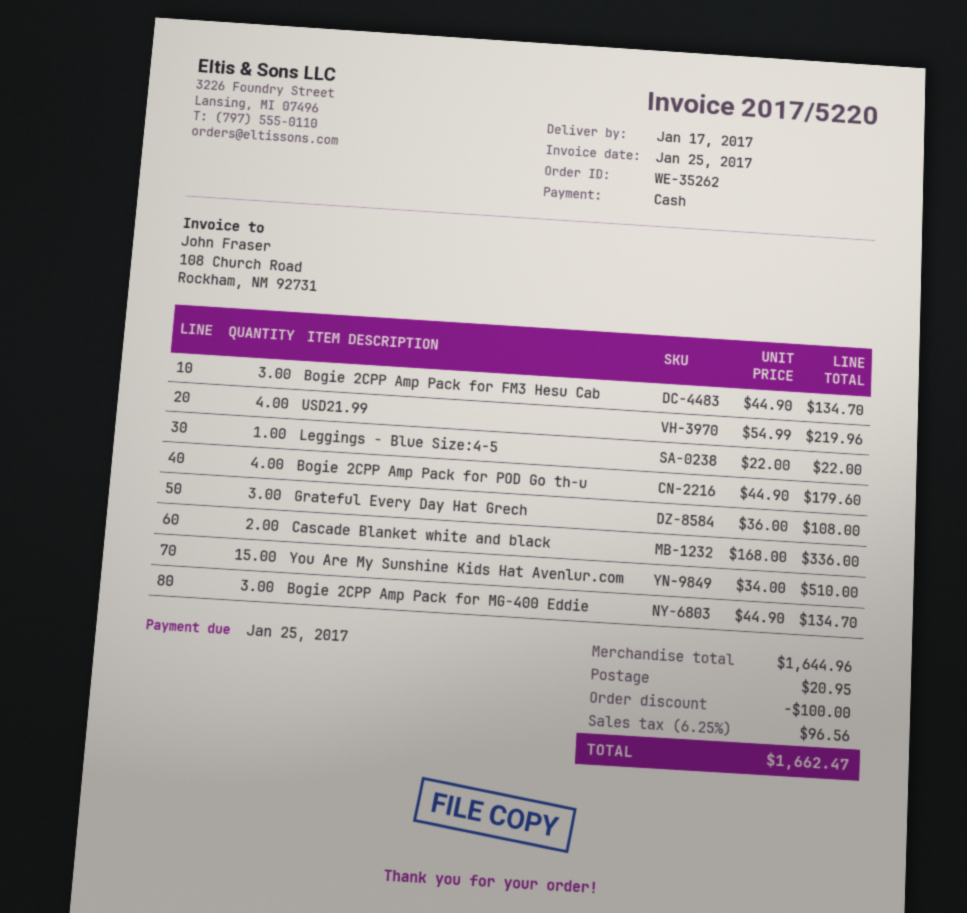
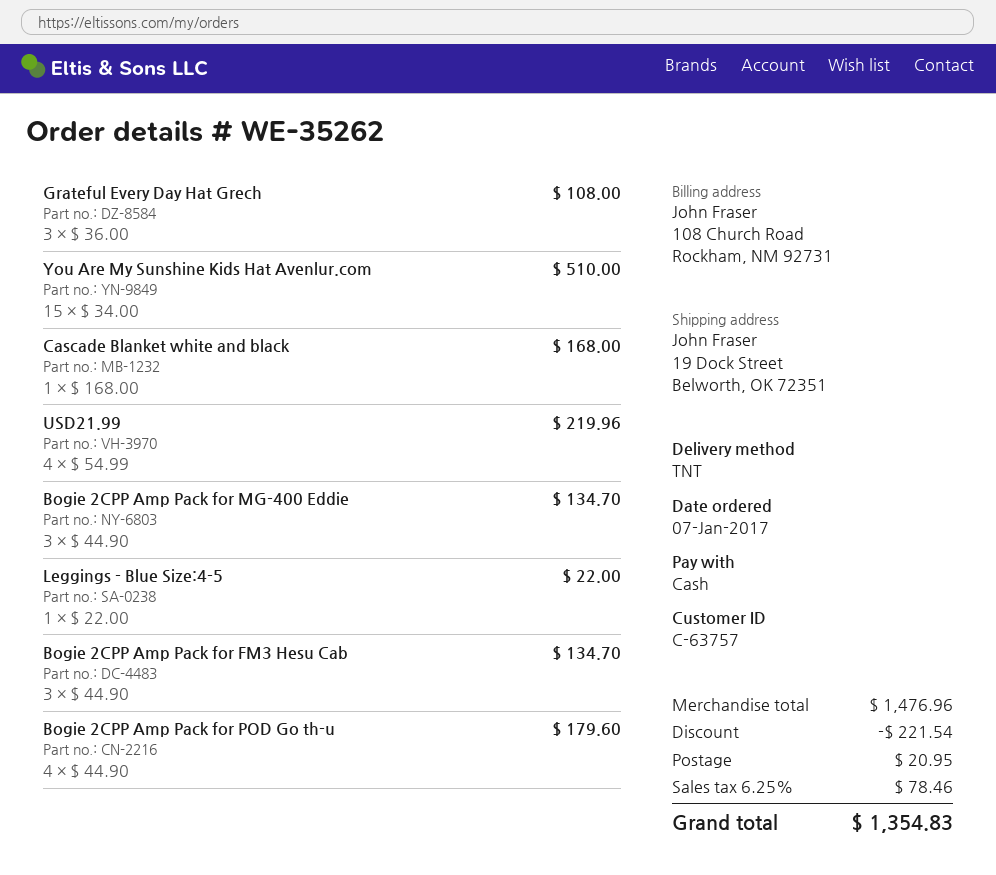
Cascade Blanket white and black: 2 x 168.00 = 336.00 -> 1 x 168.00 = 168.00
subtotal: 1644.96 -> 1476.96
discount: 100.00 -> 221.54
tax: 6.25% = 96.56 -> 6.25% = 78.46
total: 1662.47 -> 1354.83

